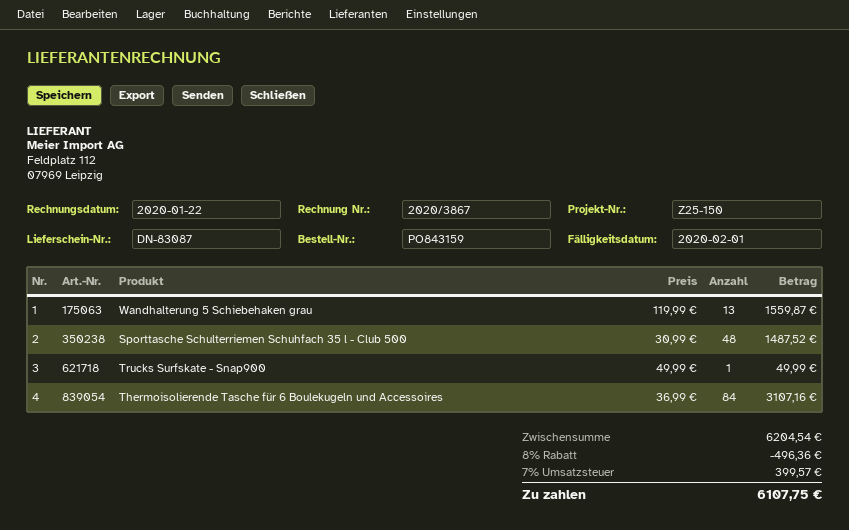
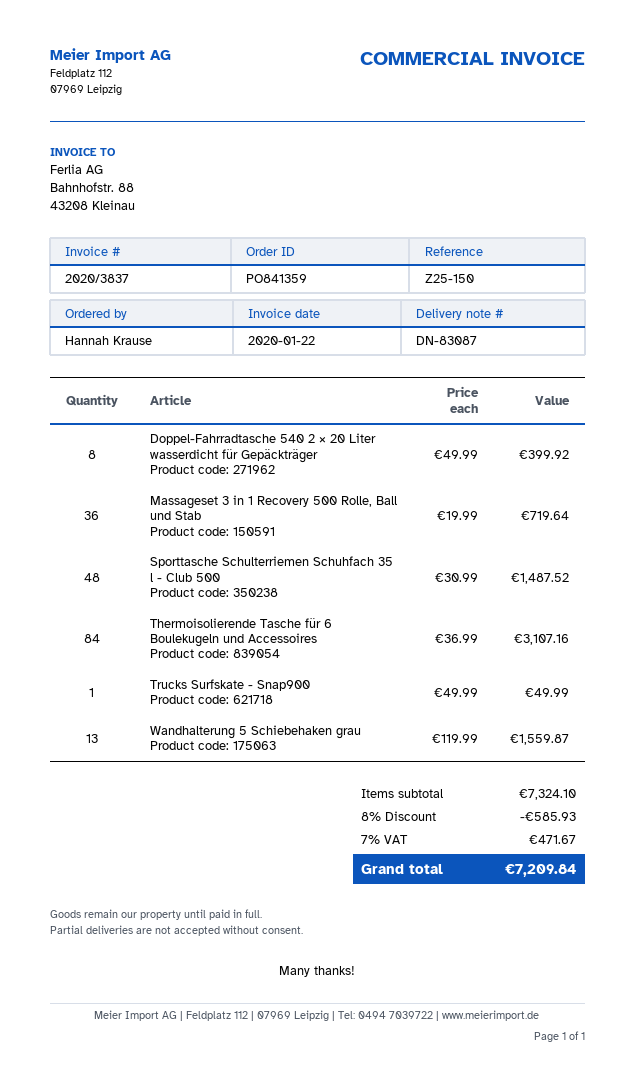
order number: PO843159 -> PO841359
invoice number: 2020/3867 -> 2020/3837
Doppel-Fahrradtasche 540 2 × 20 Liter wasserdicht für Gepäckträger: none -> 8 x 49.99 = 399.92
Massageset 3 in 1 Recovery 500 Rolle, Ball und Stab: none -> 36 x 19.99 = 719.64
subtotal: 6204.54 -> 7324.10
discount: 8% = 496.36 -> 8% = 585.93
tax: 7% = 399.57 -> 7% = 471.67
total: 6107.75 -> 7209.84

